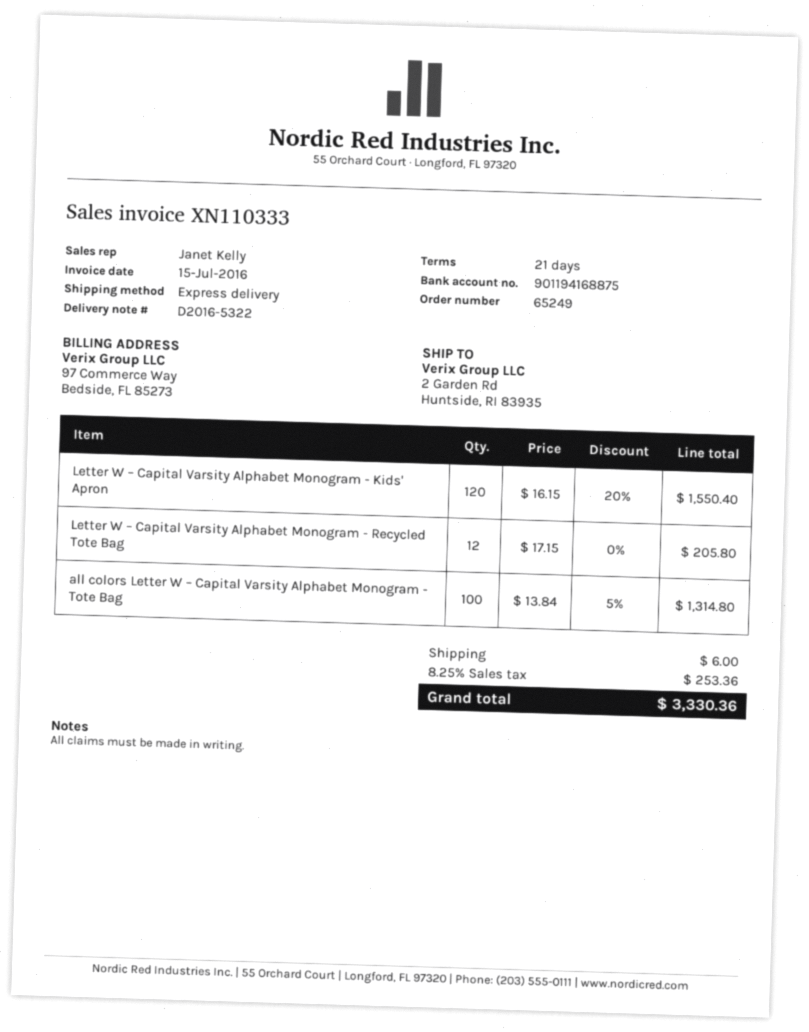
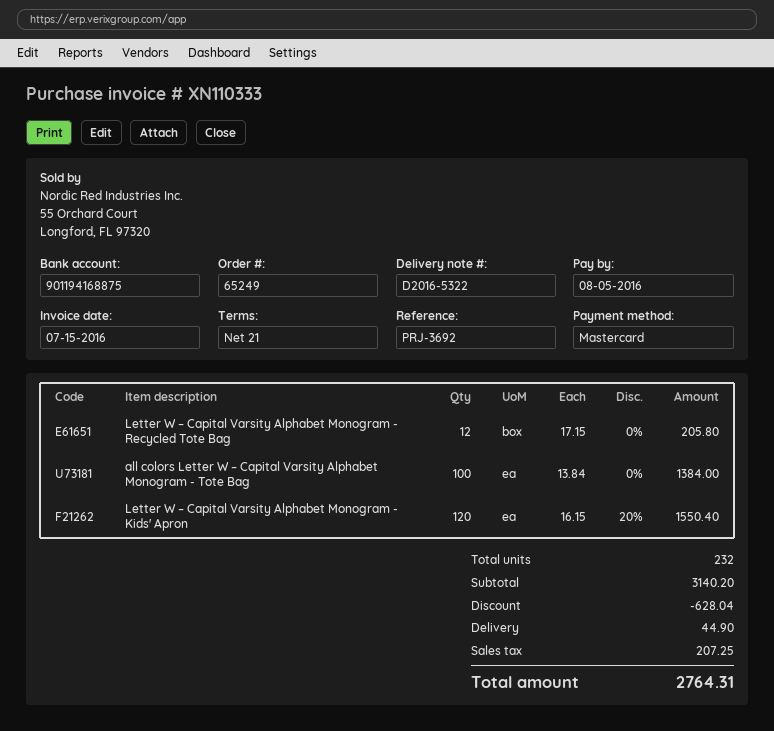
all colors Letter W – Capital Varsity Alphabet Monogram - Tote Bag: 100 x 13.84 - 5% = 1314.80 -> 100 x 13.84 = 1384.00
discount: none -> 628.04
shipping: 6.00 -> 44.90
tax: 253.36 -> 207.25
total: 3330.36 -> 2764.31

